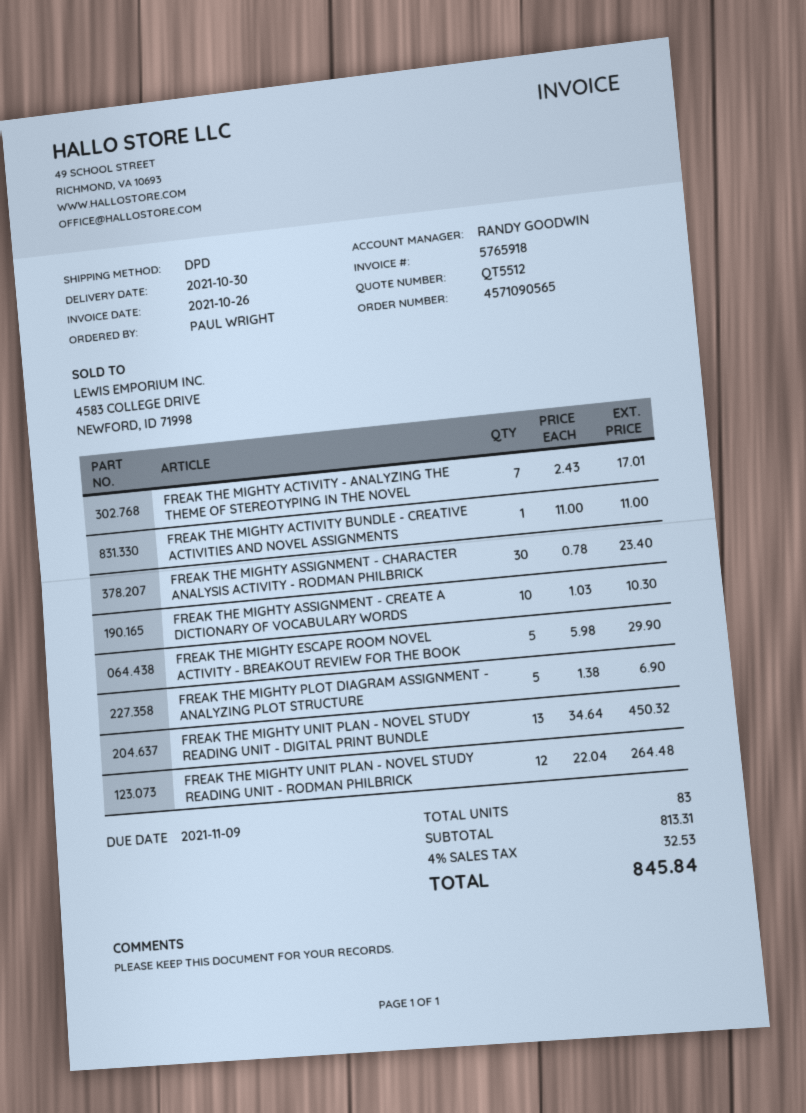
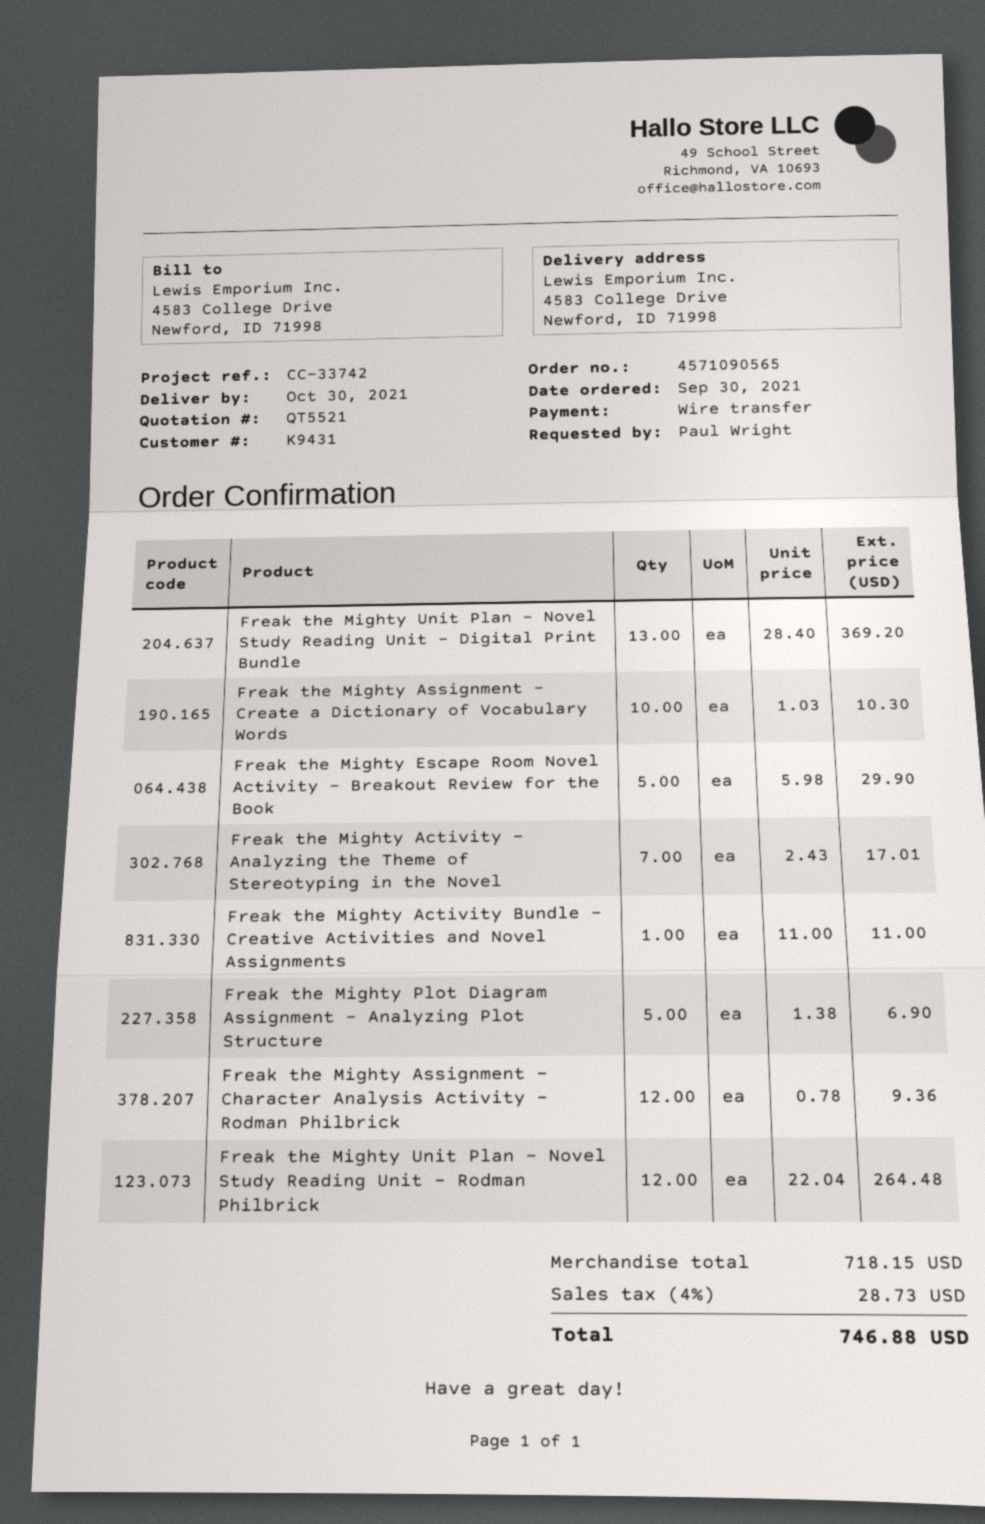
quote number: QT5512 -> QT5521
FREAK THE MIGHTY ASSIGNMENT - CHARACTER ANALYSIS ACTIVITY - RODMAN PHILBRICK: 30 x 0.78 = 23.40 -> 12 x 0.78 = 9.36
FREAK THE MIGHTY UNIT PLAN - NOVEL STUDY READING UNIT - DIGITAL PRINT BUNDLE: 13 x 34.64 = 450.32 -> 13 x 28.40 = 369.20
subtotal: 813.31 -> 718.15
tax: 4% = 32.53 -> 4% = 28.73
total: 845.84 -> 746.88

